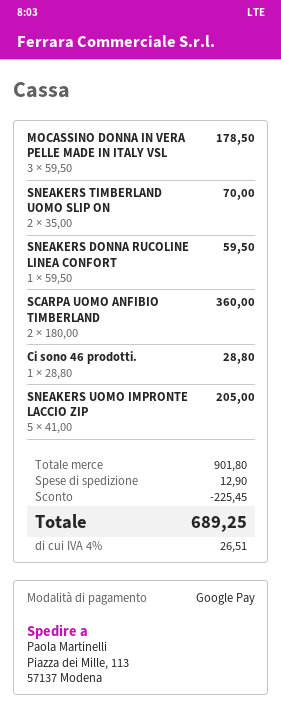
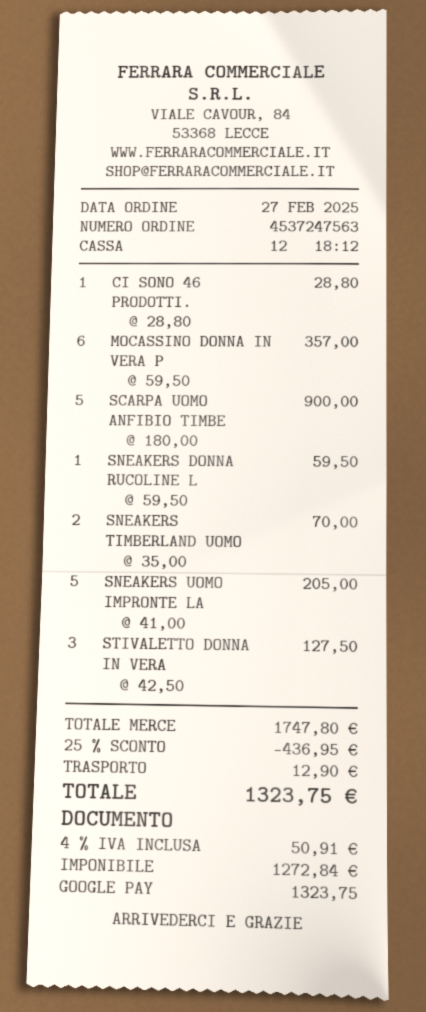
MOCASSINO DONNA IN VERA PELLE MADE IN ITALY VSL: 3 x 59.50 = 178.50 -> 6 x 59.50 = 357.00
SCARPA UOMO ANFIBIO TIMBERLAND: 2 x 180.00 = 360.00 -> 5 x 180.00 = 900.00
STIVALETTO DONNA IN VERA: none -> 3 x 42.50 = 127.50
subtotal: 901.80 -> 1747.80
discount: 225.45 -> 436.95
tax: 4% = 26.51 -> 4% = 50.91
total: 689.25 -> 1323.75

